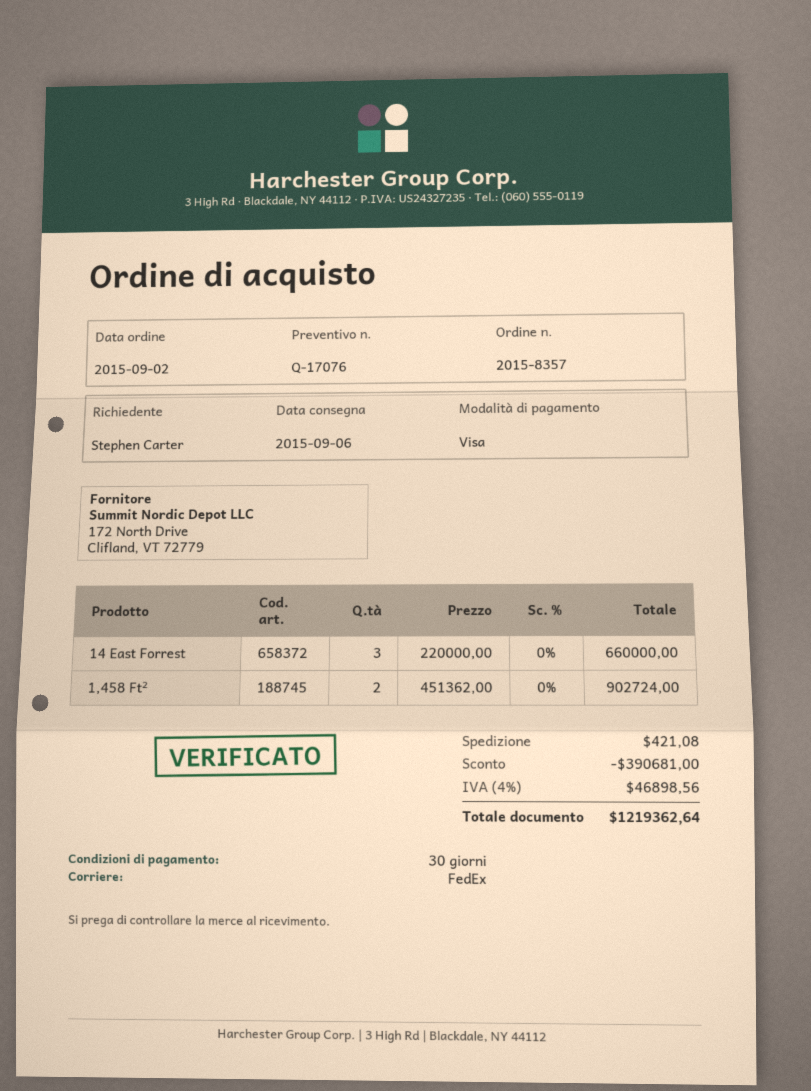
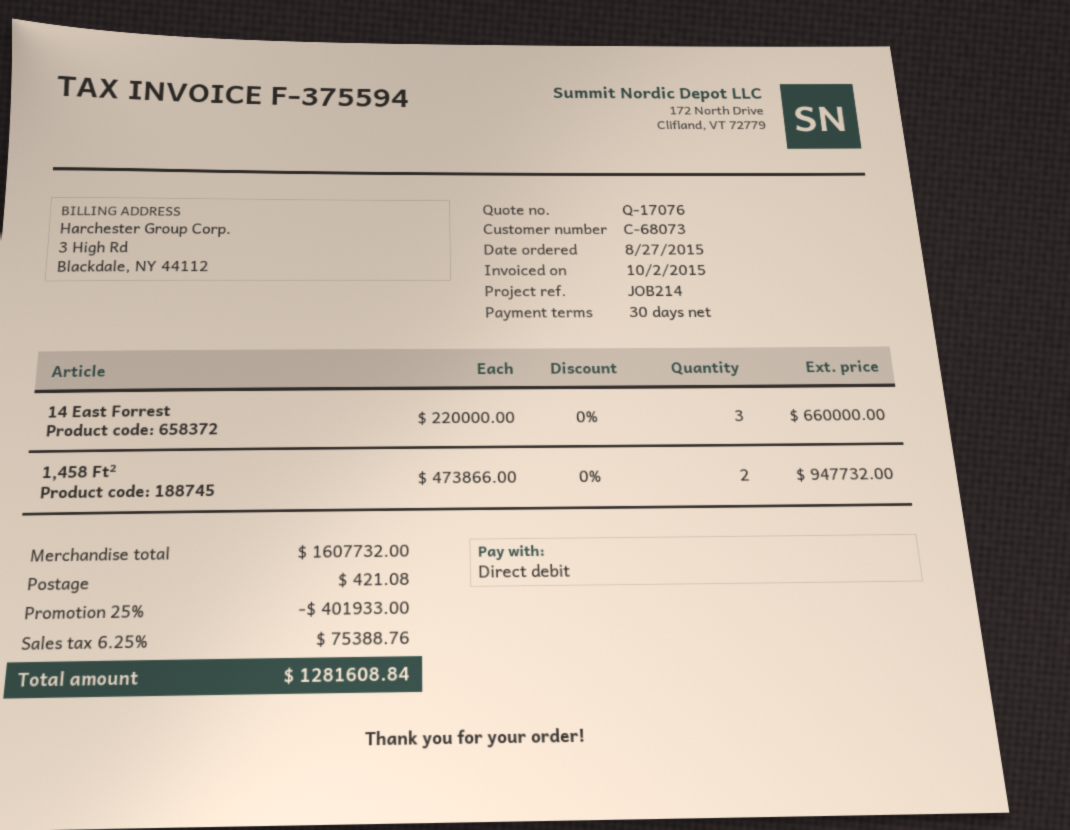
order date: 2015-09-02 -> 2015-08-27
payment method: Visa -> direct debit
1,458 Ft²: 2 x 451362.00 = 902724.00 -> 2 x 473866.00 = 947732.00
discount: 390681.00 -> 401933.00
tax: 4% = 46898.56 -> 6.25% = 75388.76
total: 1219362.64 -> 1281608.84

